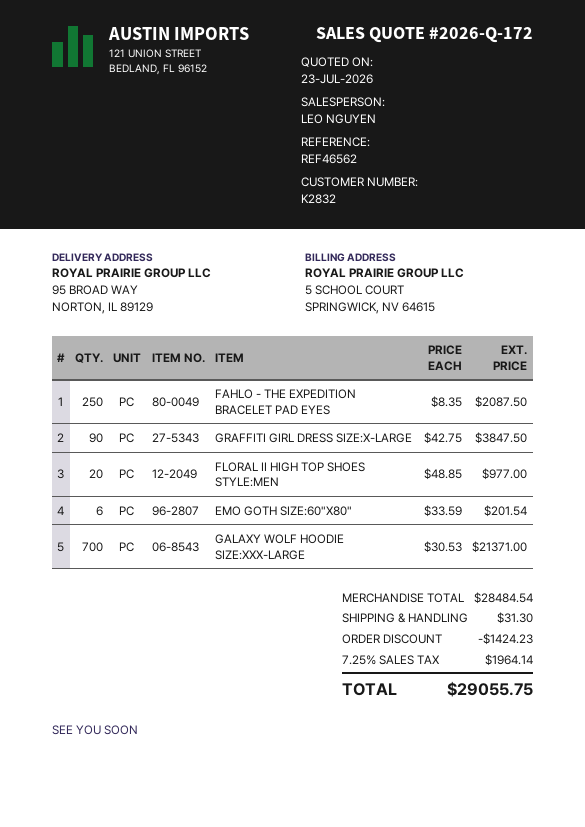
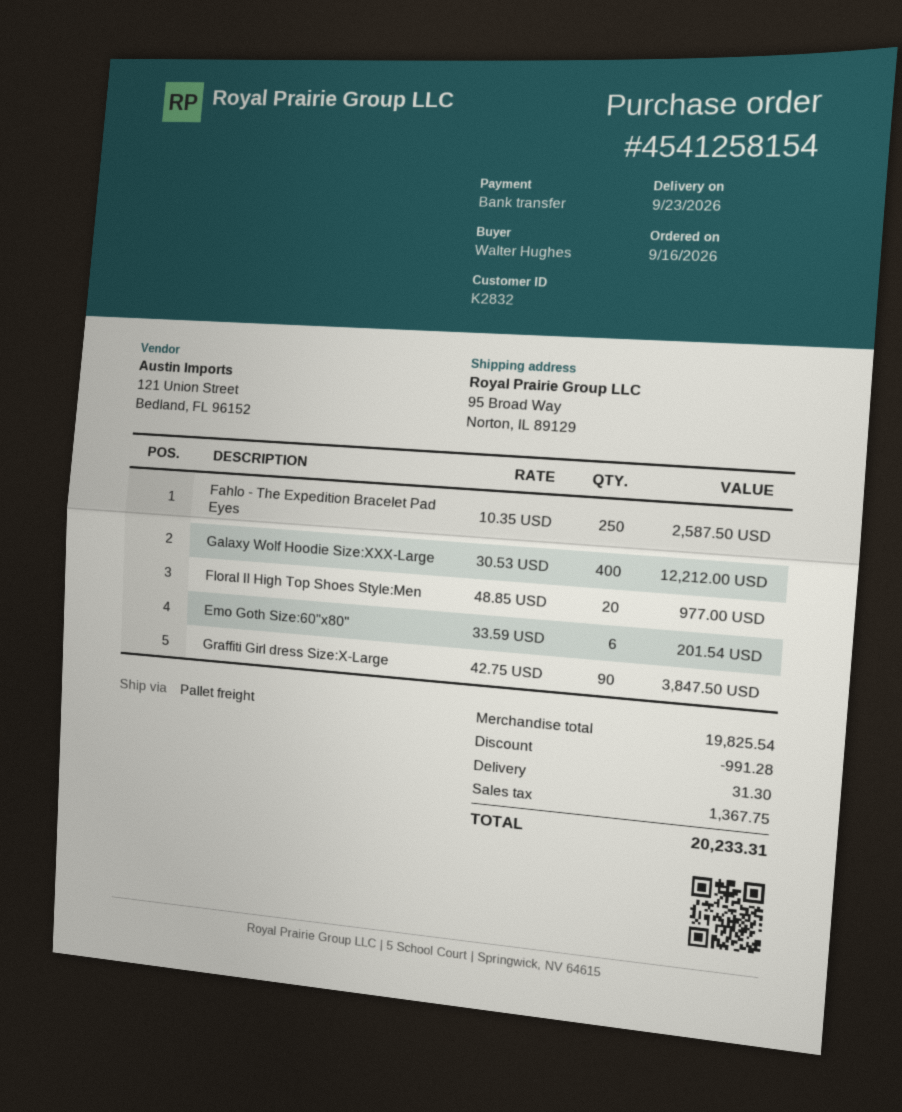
FAHLO - THE EXPEDITION BRACELET PAD EYES: 250 x 8.35 = 2087.50 -> 250 x 10.35 = 2587.50
GALAXY WOLF HOODIE SIZE:XXX-LARGE: 700 x 30.53 = 21371.00 -> 400 x 30.53 = 12212.00
subtotal: 28484.54 -> 19825.54
discount: 1424.23 -> 991.28
tax: 1964.14 -> 1367.75
total: 29055.75 -> 20233.31

